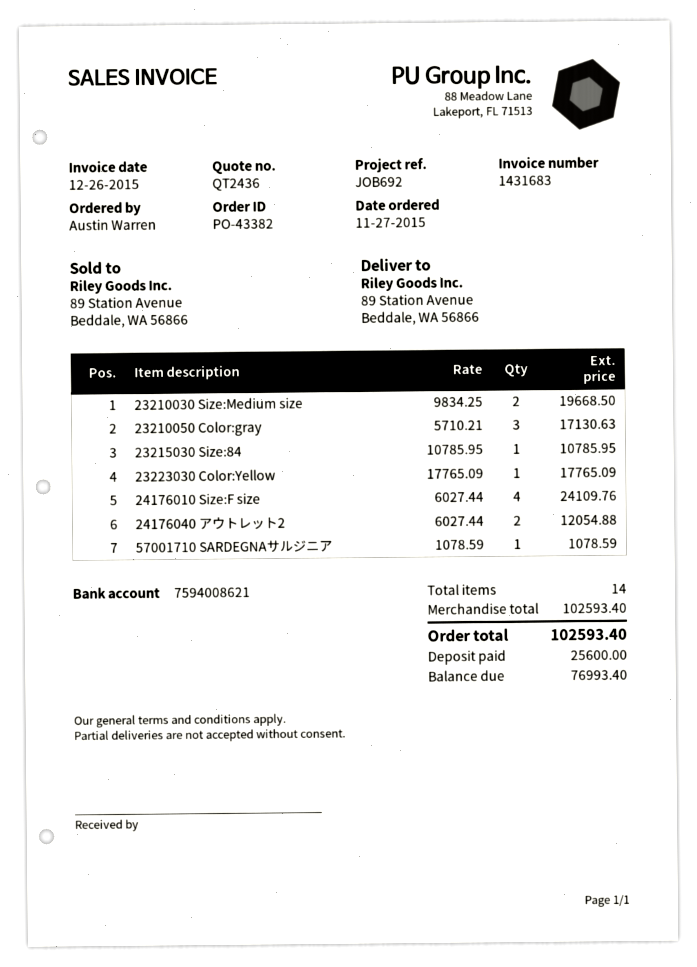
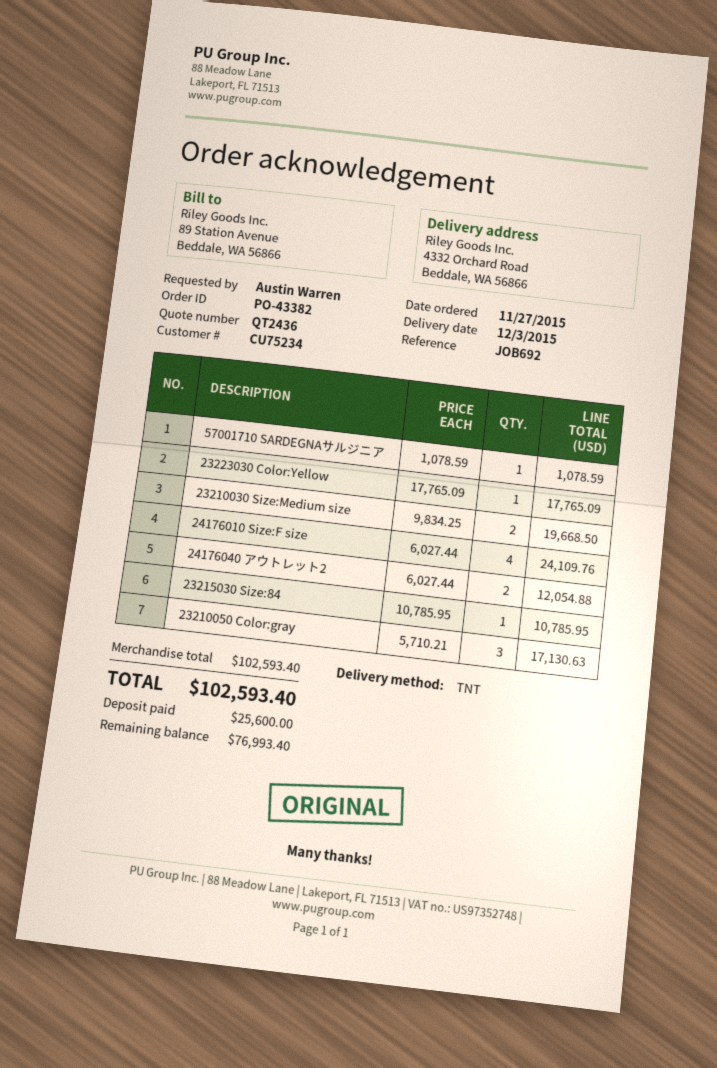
ship to: 89 Station Avenue, Beddale, WA 56866 -> 4332 Orchard Road, Beddale, WA 56866

